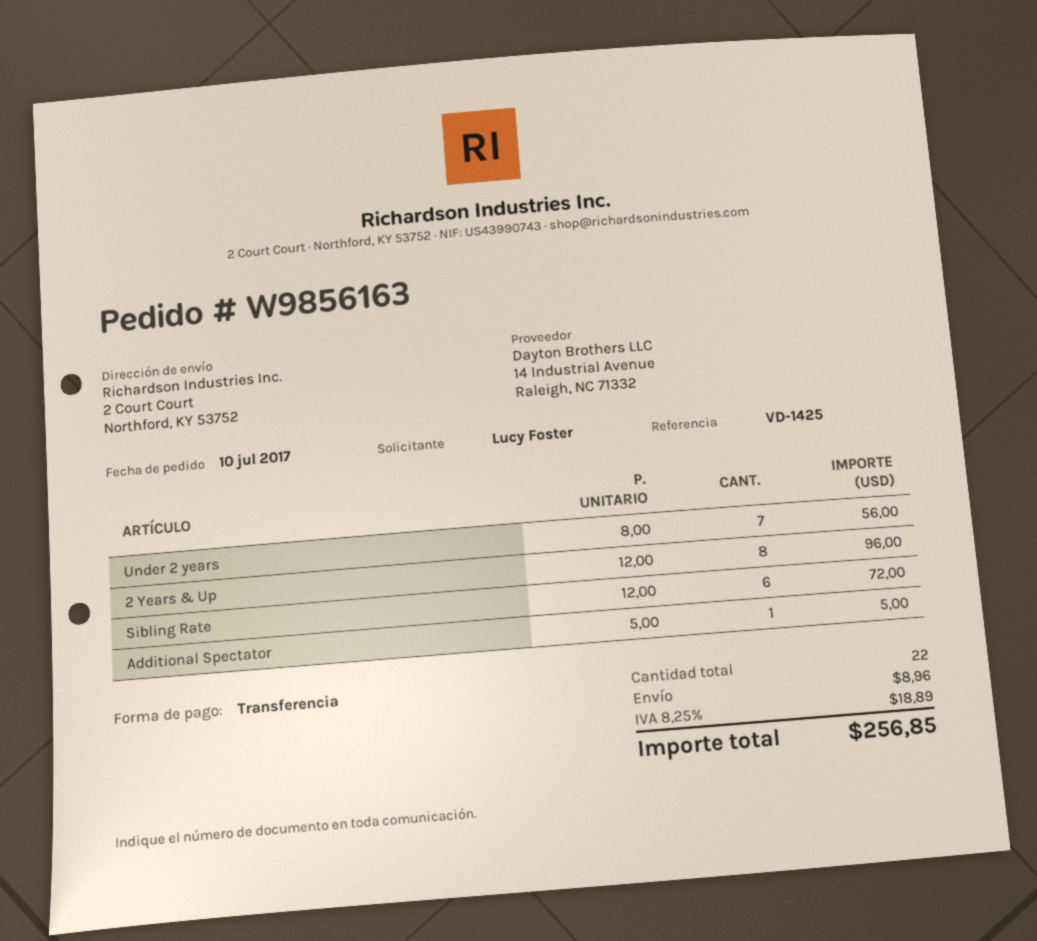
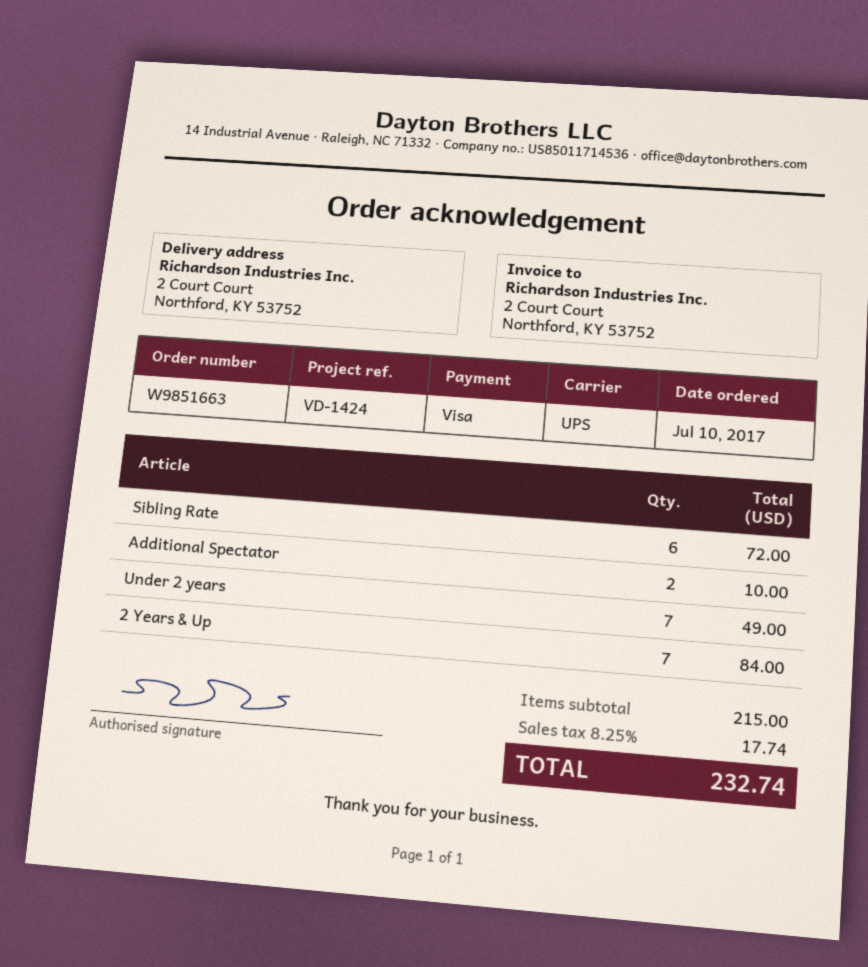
order number: W9856163 -> W9851663
reference: VD-1425 -> VD-1424
payment method: bank transfer -> Visa
Under 2 years: 7 for 56.00 -> 7 for 49.00
2 Years & Up: 8 for 96.00 -> 7 for 84.00
Additional Spectator: 1 for 5.00 -> 2 for 10.00
shipping: 8.96 -> none
tax: 8.25% = 18.89 -> 8.25% = 17.74
total: 256.85 -> 232.74

